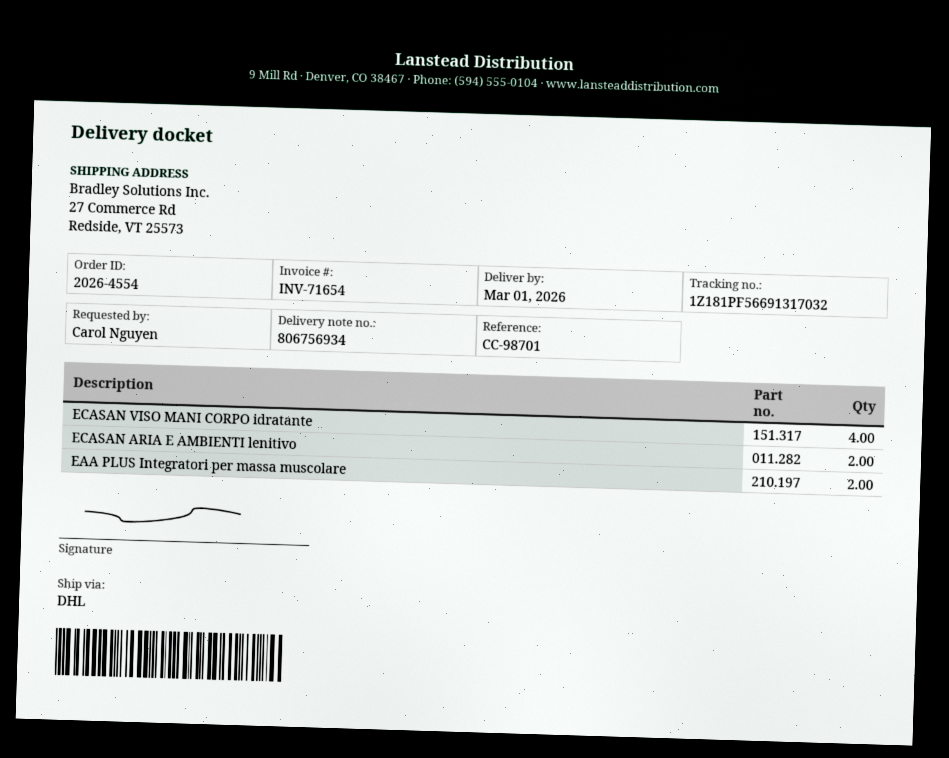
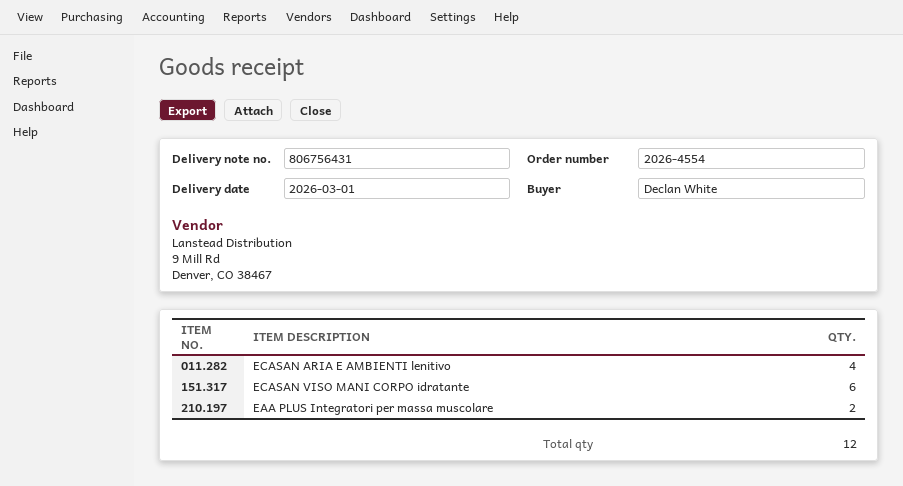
delivery note number: 806756934 -> 806756431
ordered by: Carol Nguyen -> Declan White
ECASAN VISO MANI CORPO idratante: 4 -> 6
ECASAN ARIA E AMBIENTI lenitivo: 2 -> 4

